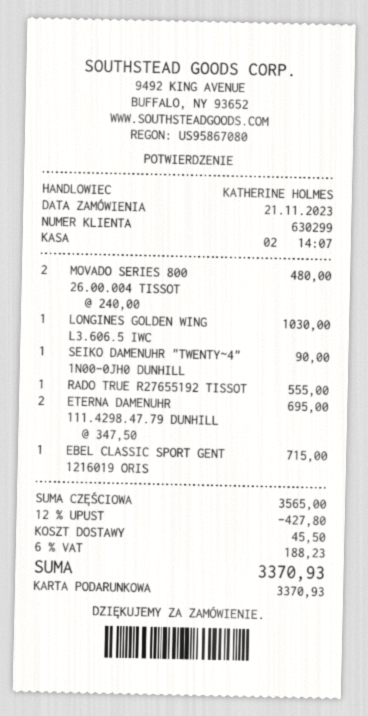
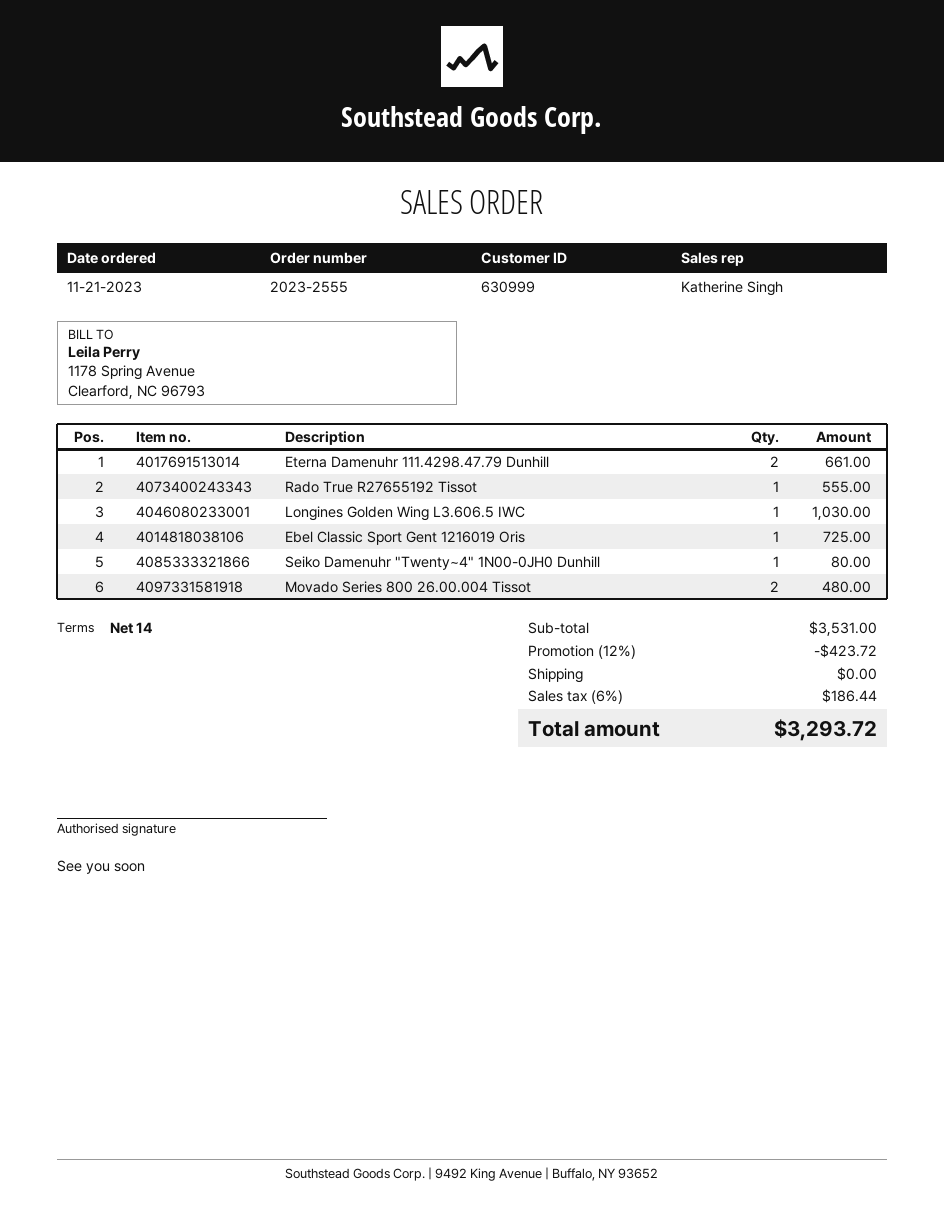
customer number: 630299 -> 630999
sales rep: KATHERINE HOLMES -> Katherine Singh
SEIKO DAMENUHR "TWENTY~4" 1N00-0JH0 DUNHILL: 1 for 90.00 -> 1 for 80.00
ETERNA DAMENUHR 111.4298.47.79 DUNHILL: 2 for 695.00 -> 2 for 661.00
EBEL CLASSIC SPORT GENT 1216019 ORIS: 1 for 715.00 -> 1 for 725.00
subtotal: 3565.00 -> 3531.00
discount: 12% = 427.80 -> 12% = 423.72
shipping: 45.50 -> 0.00
tax: 6% = 188.23 -> 6% = 186.44
total: 3370.93 -> 3293.72

